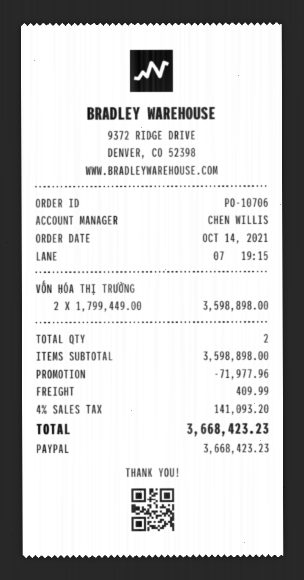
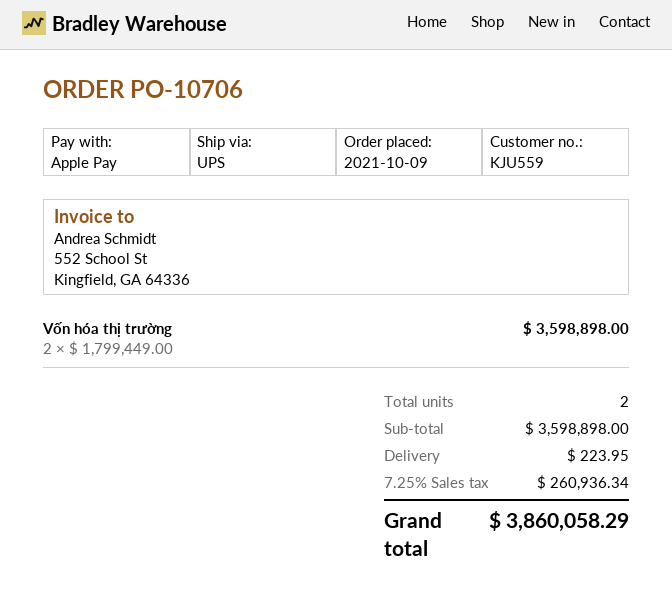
order date: 2021-10-14 -> 2021-10-09
payment method: PayPal -> Apple Pay
discount: 71977.96 -> none
shipping: 409.99 -> 223.95
tax: 4% = 141093.20 -> 7.25% = 260936.34
total: 3668423.23 -> 3860058.29

